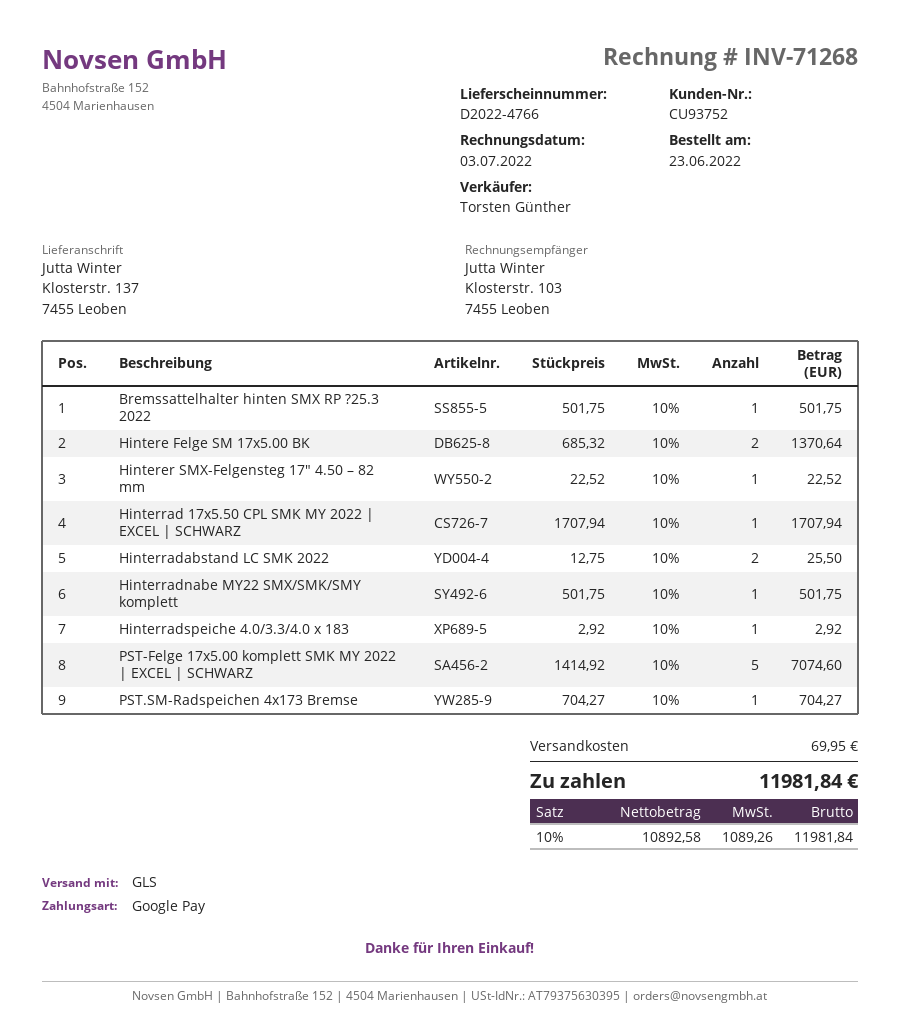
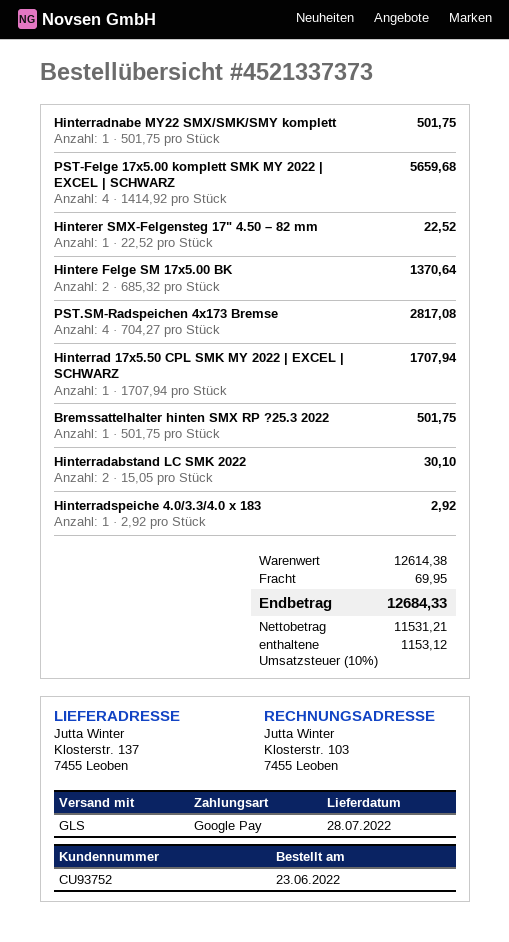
Hinterradabstand LC SMK 2022: 2 x 12.75 = 25.50 -> 2 x 15.05 = 30.10
PST-Felge 17x5.00 komplett SMK MY 2022 | EXCEL | SCHWARZ: 5 x 1414.92 = 7074.60 -> 4 x 1414.92 = 5659.68
PST.SM-Radspeichen 4x173 Bremse: 1 x 704.27 = 704.27 -> 4 x 704.27 = 2817.08
net: 10892.58 -> 11531.21
tax: 10% = 1089.26 -> 10% = 1153.12
total: 11981.84 -> 12684.33

